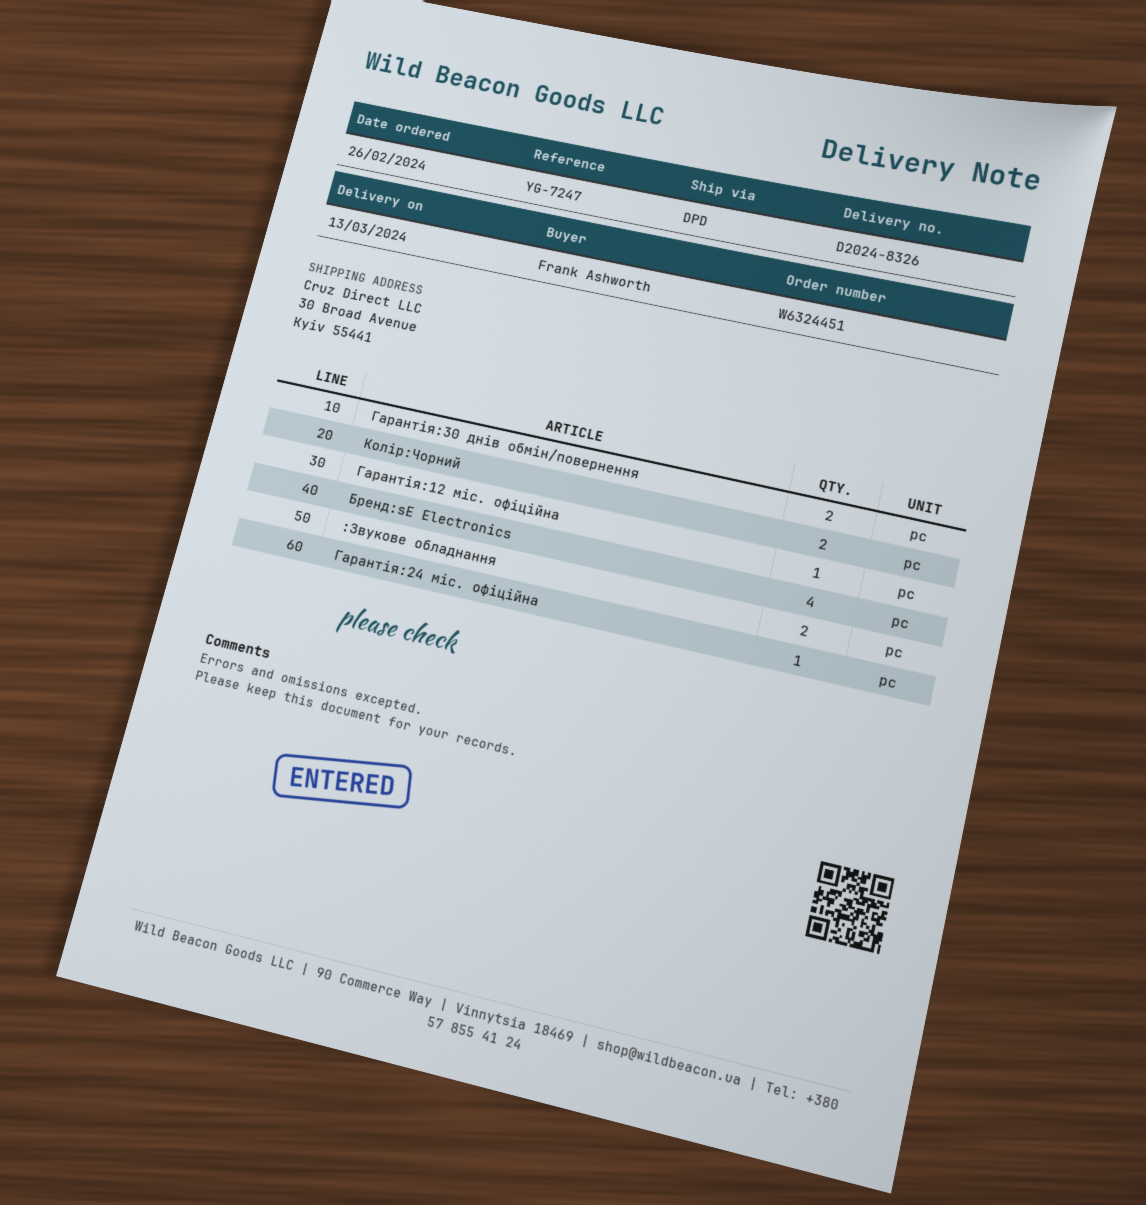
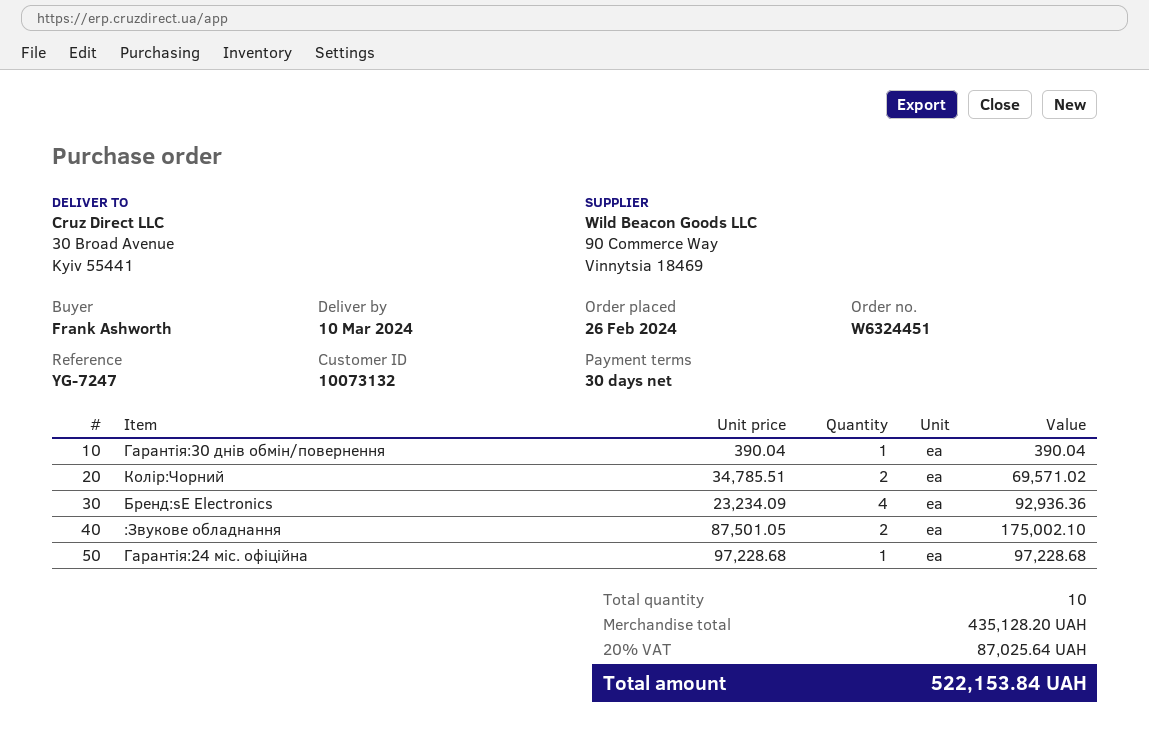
delivery date: 2024-03-13 -> 2024-03-10
Гарантія:30 днів обмін/повернення: 2 -> 1
Гарантія:12 міс. офіційна: 1 -> none

